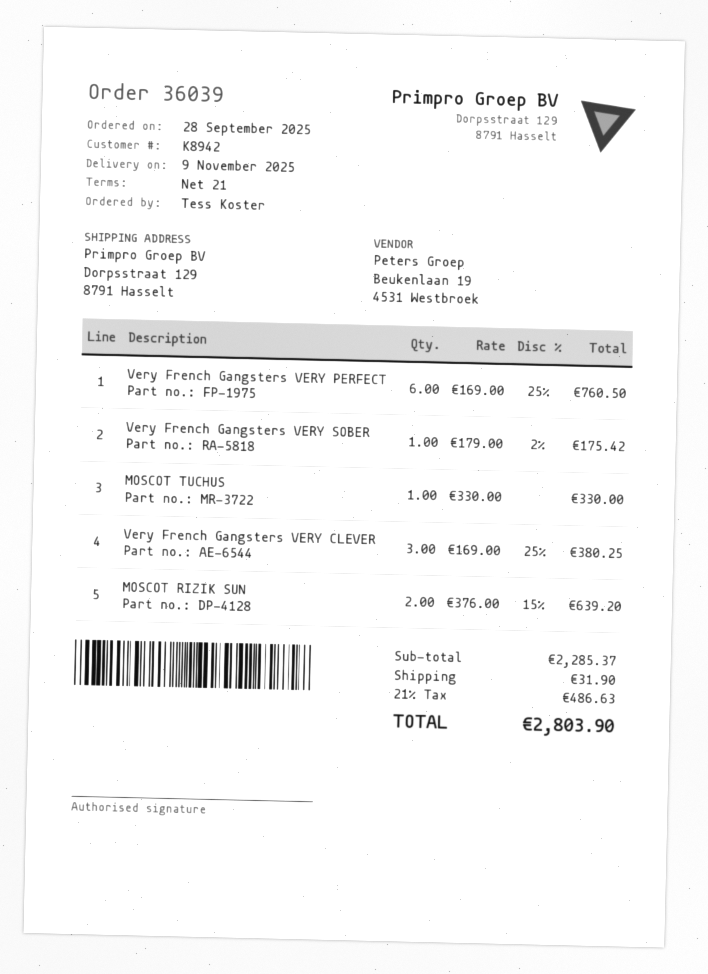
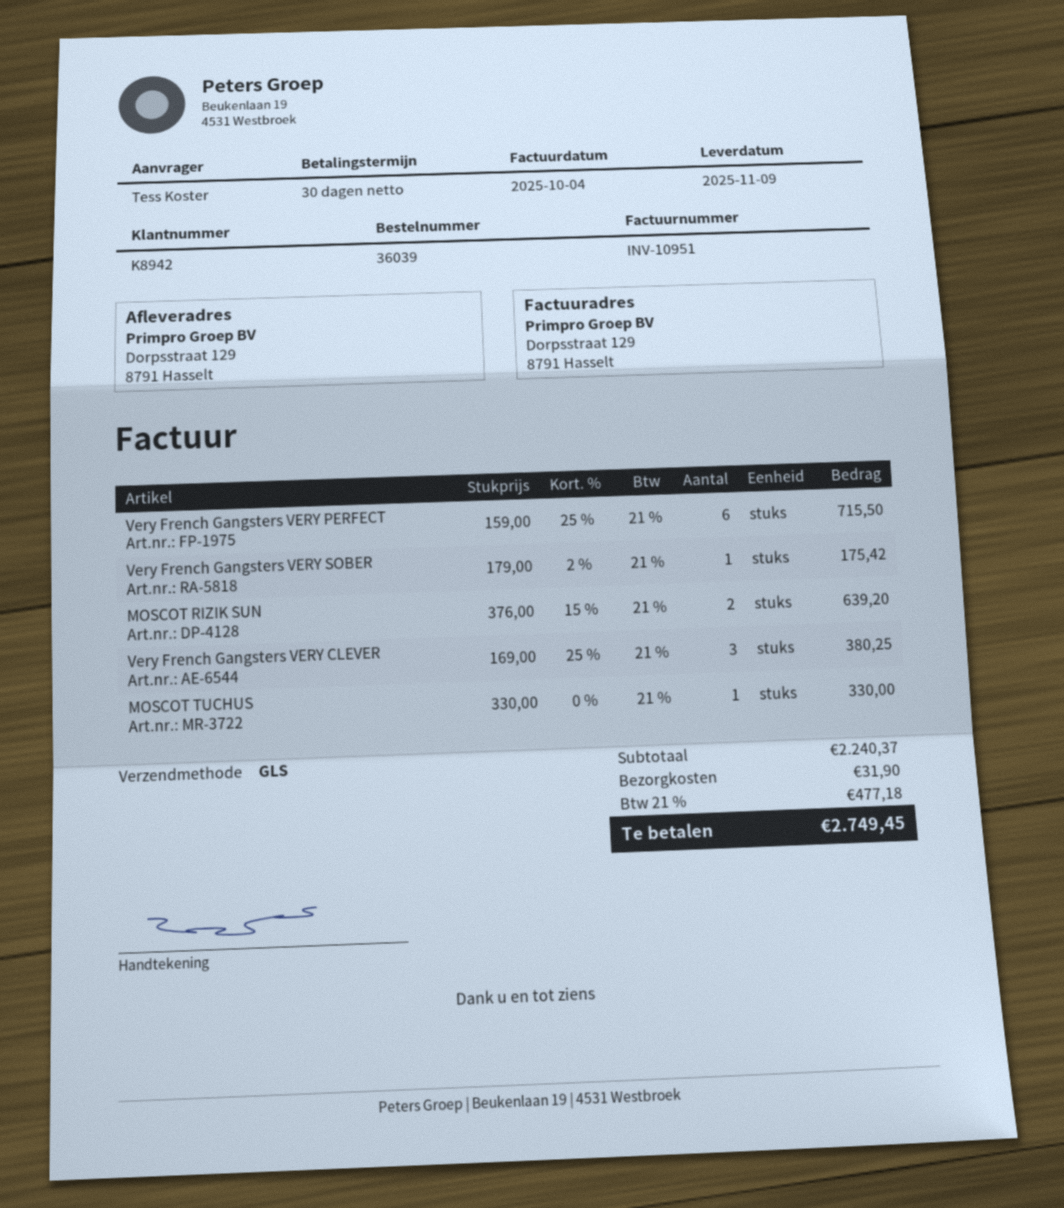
payment terms: 21 days -> 30 days
Very French Gangsters VERY PERFECT: 6 x 169.00 - 25% = 760.50 -> 6 x 159.00 - 25% = 715.50
subtotal: 2285.37 -> 2240.37
tax: 21% = 486.63 -> 21% = 477.18
total: 2803.90 -> 2749.45

